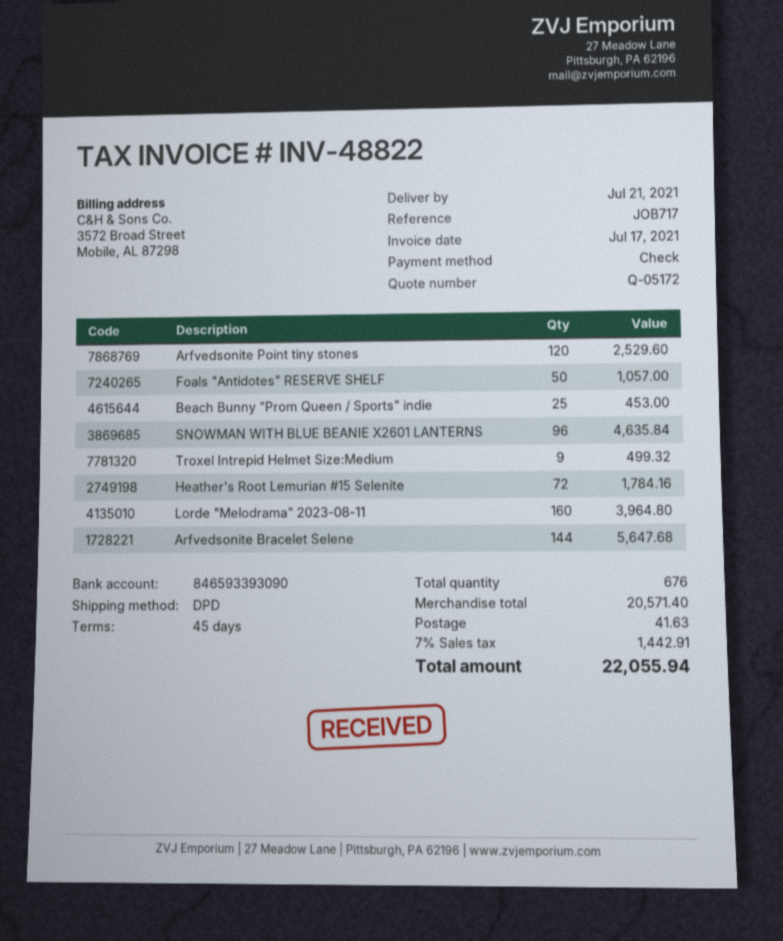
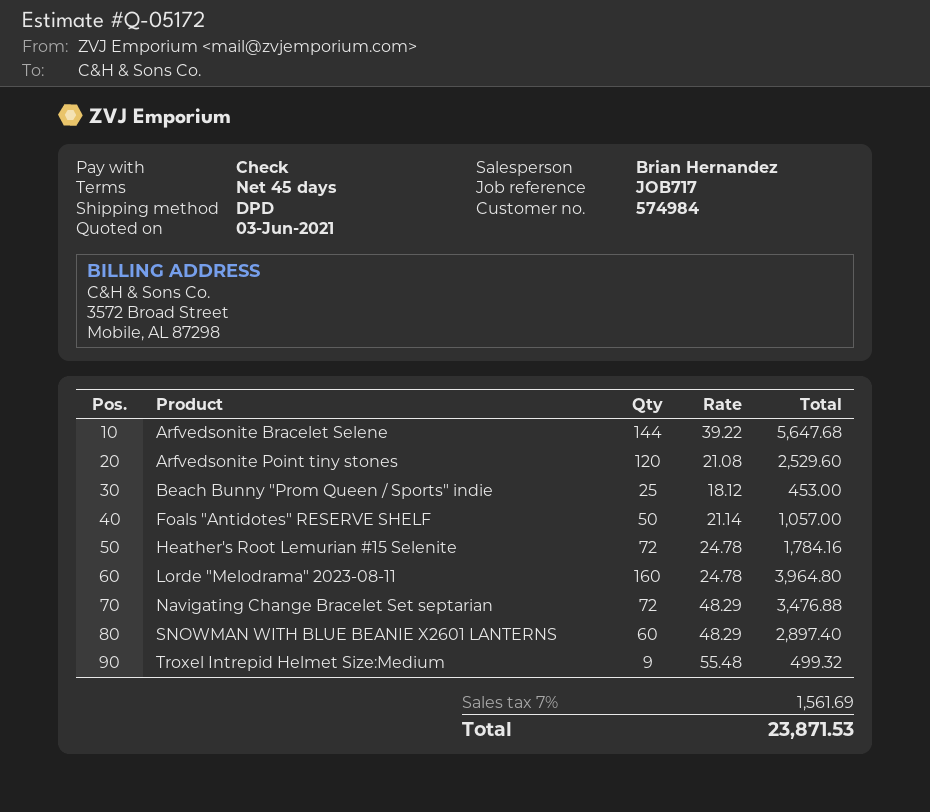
SNOWMAN WITH BLUE BEANIE X2601 LANTERNS: 96 for 4635.84 -> 60 for 2897.40
Navigating Change Bracelet Set septarian: none -> 72 for 3476.88
shipping: 41.63 -> none
tax: 7% = 1442.91 -> 7% = 1561.69
total: 22055.94 -> 23871.53

